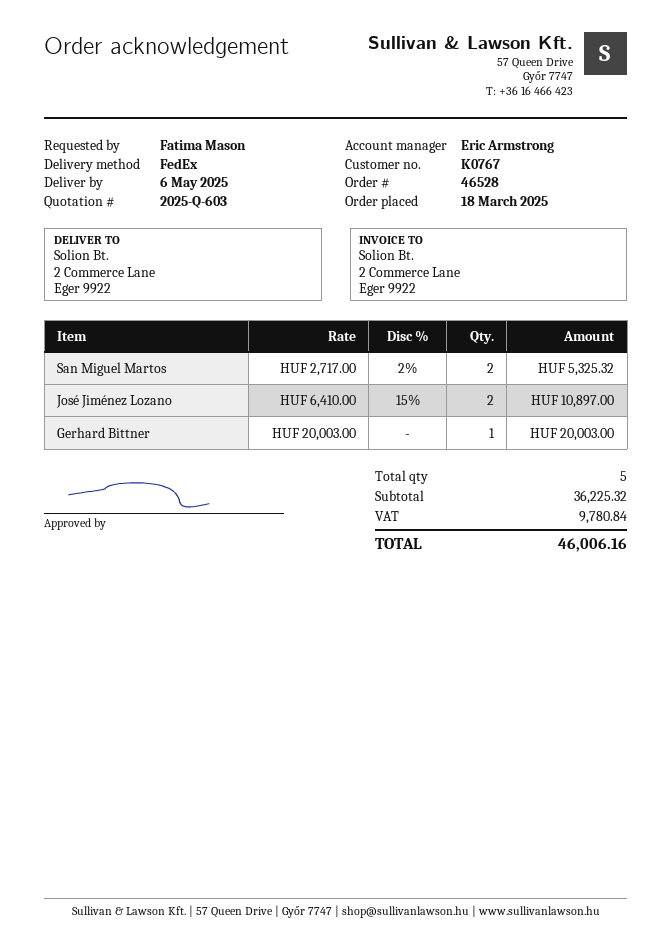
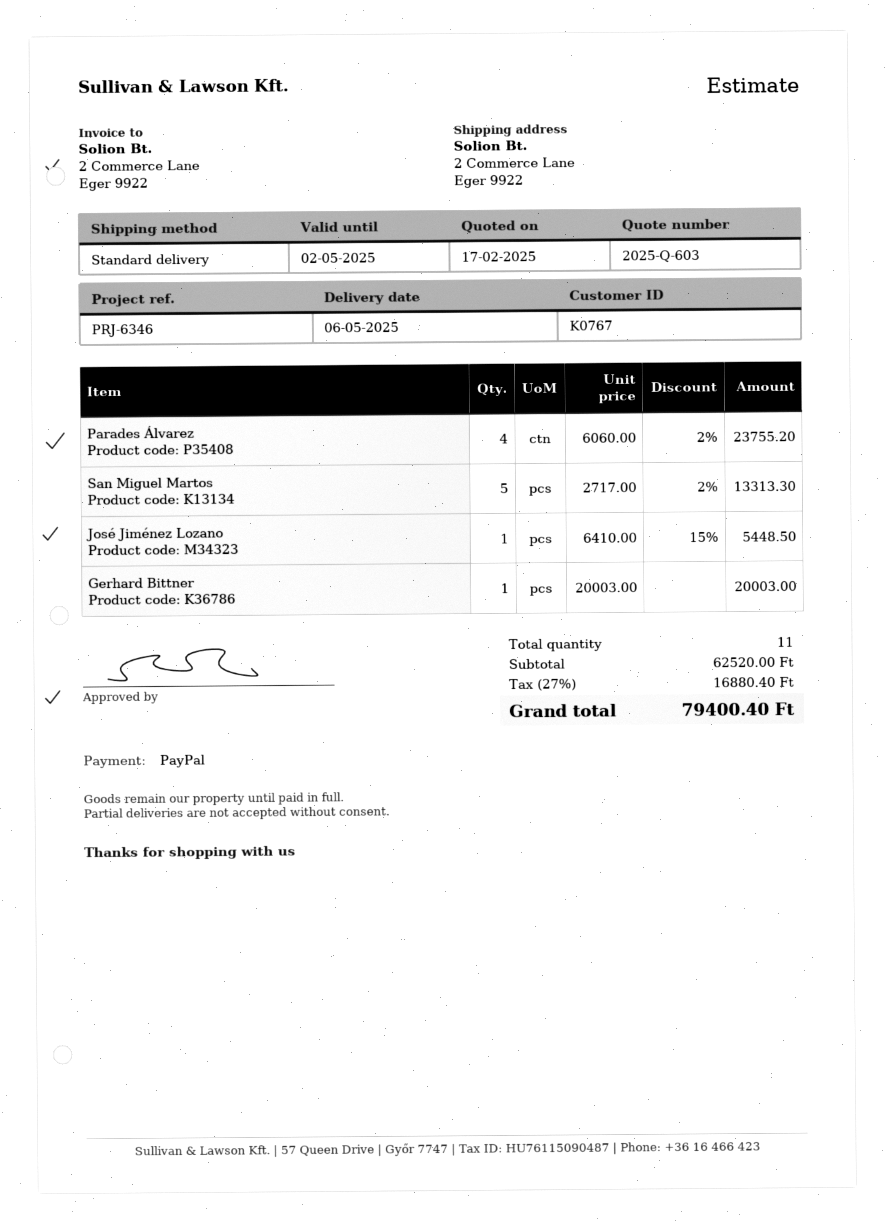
shipping method: FedEx -> standard
San Miguel Martos: 2 x 2717.00 - 2% = 5325.32 -> 5 x 2717.00 - 2% = 13313.30
José Jiménez Lozano: 2 x 6410.00 - 15% = 10897.00 -> 1 x 6410.00 - 15% = 5448.50
Parades Álvarez: none -> 4 x 6060.00 - 2% = 23755.20
total quantity: 5 -> 11
subtotal: 36225.32 -> 62520.00
tax: 9780.84 -> 16880.40
total: 46006.16 -> 79400.40

